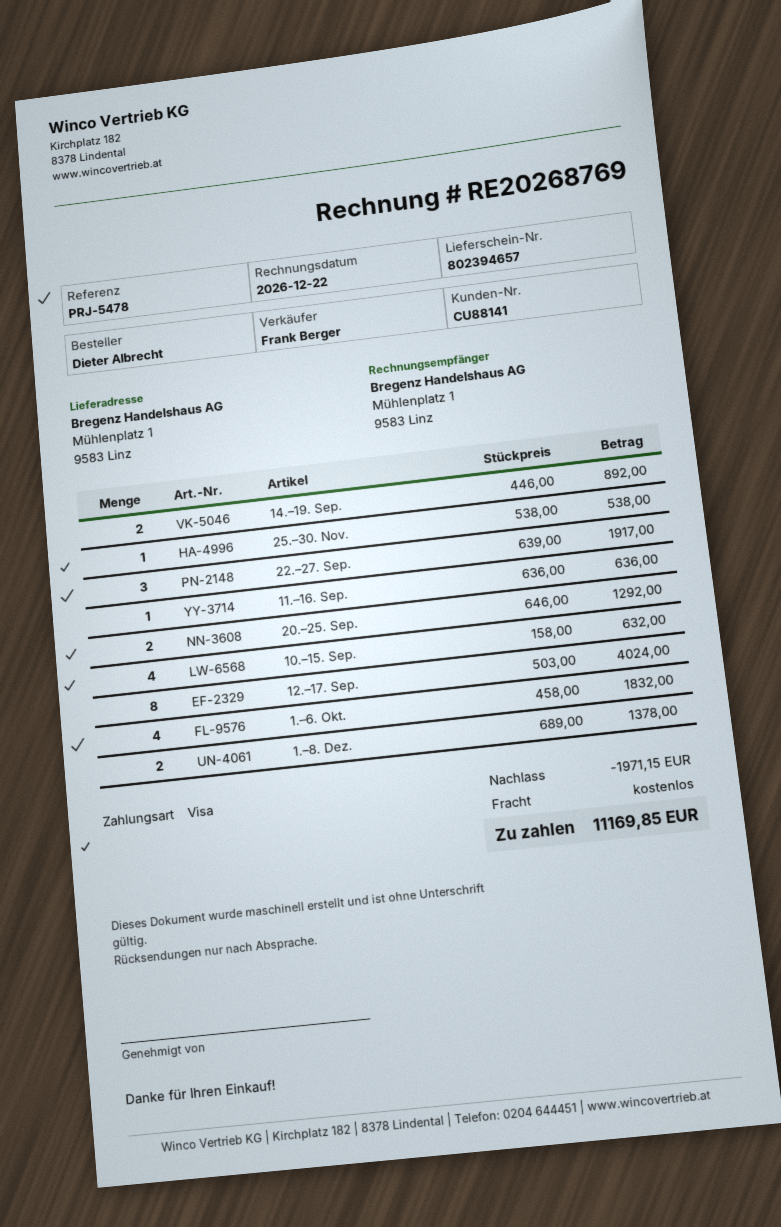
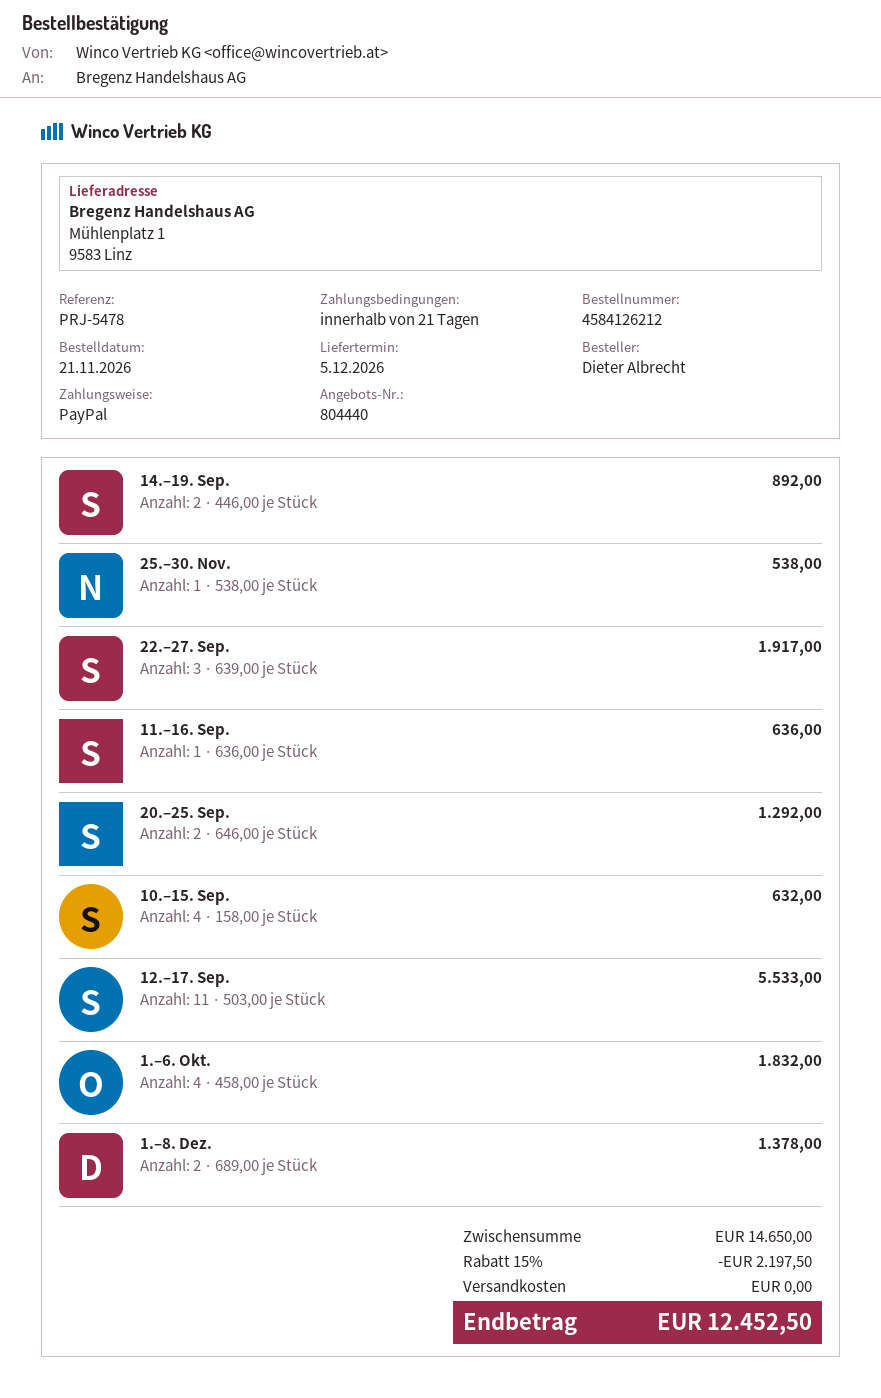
payment method: Visa -> PayPal
12.–17. Sep.: 8 x 503.00 = 4024.00 -> 11 x 503.00 = 5533.00
discount: 1971.15 -> 2197.50
total: 11169.85 -> 12452.50

